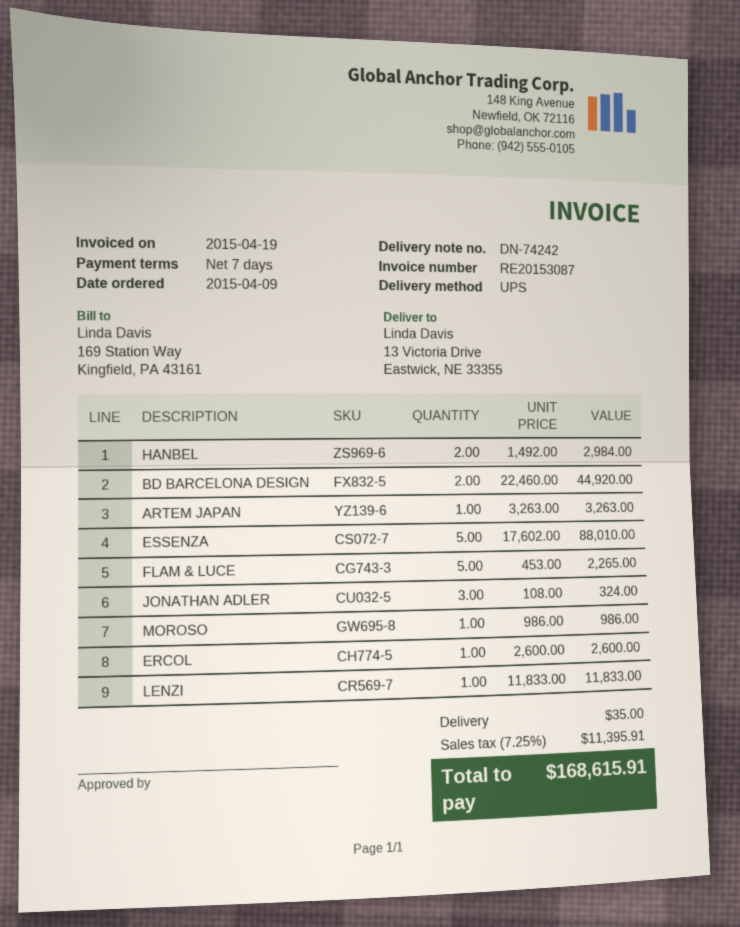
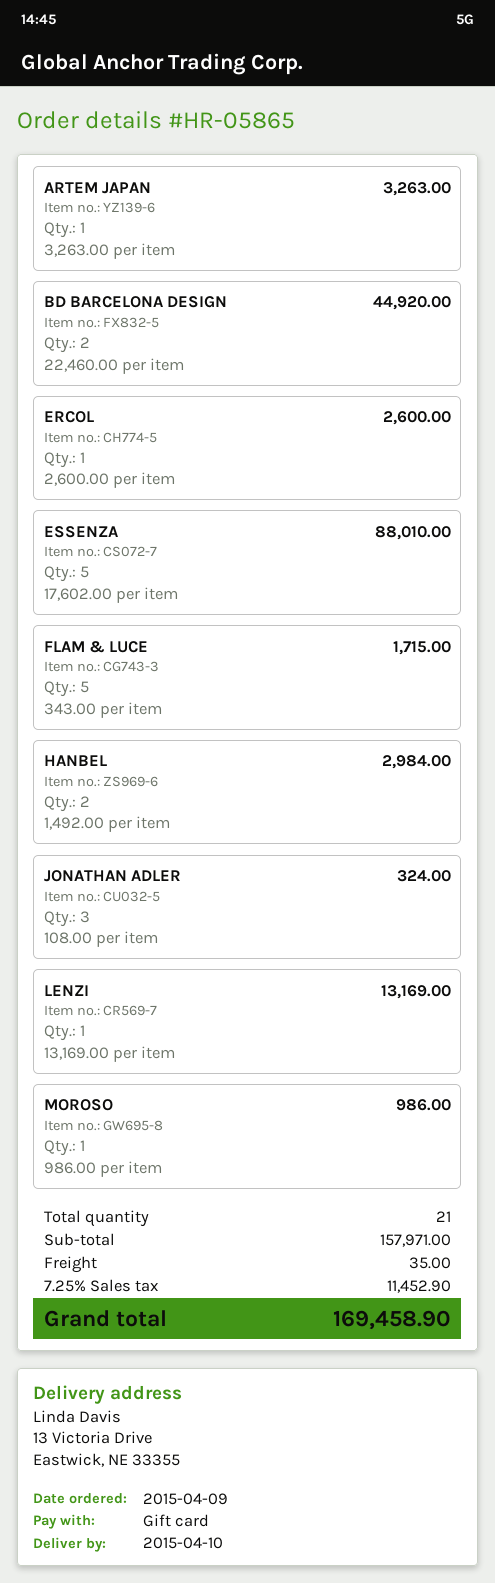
FLAM & LUCE: 5 x 453.00 = 2265.00 -> 5 x 343.00 = 1715.00
LENZI: 1 x 11833.00 = 11833.00 -> 1 x 13169.00 = 13169.00
tax: 7.25% = 11395.91 -> 7.25% = 11452.90
total: 168615.91 -> 169458.90

